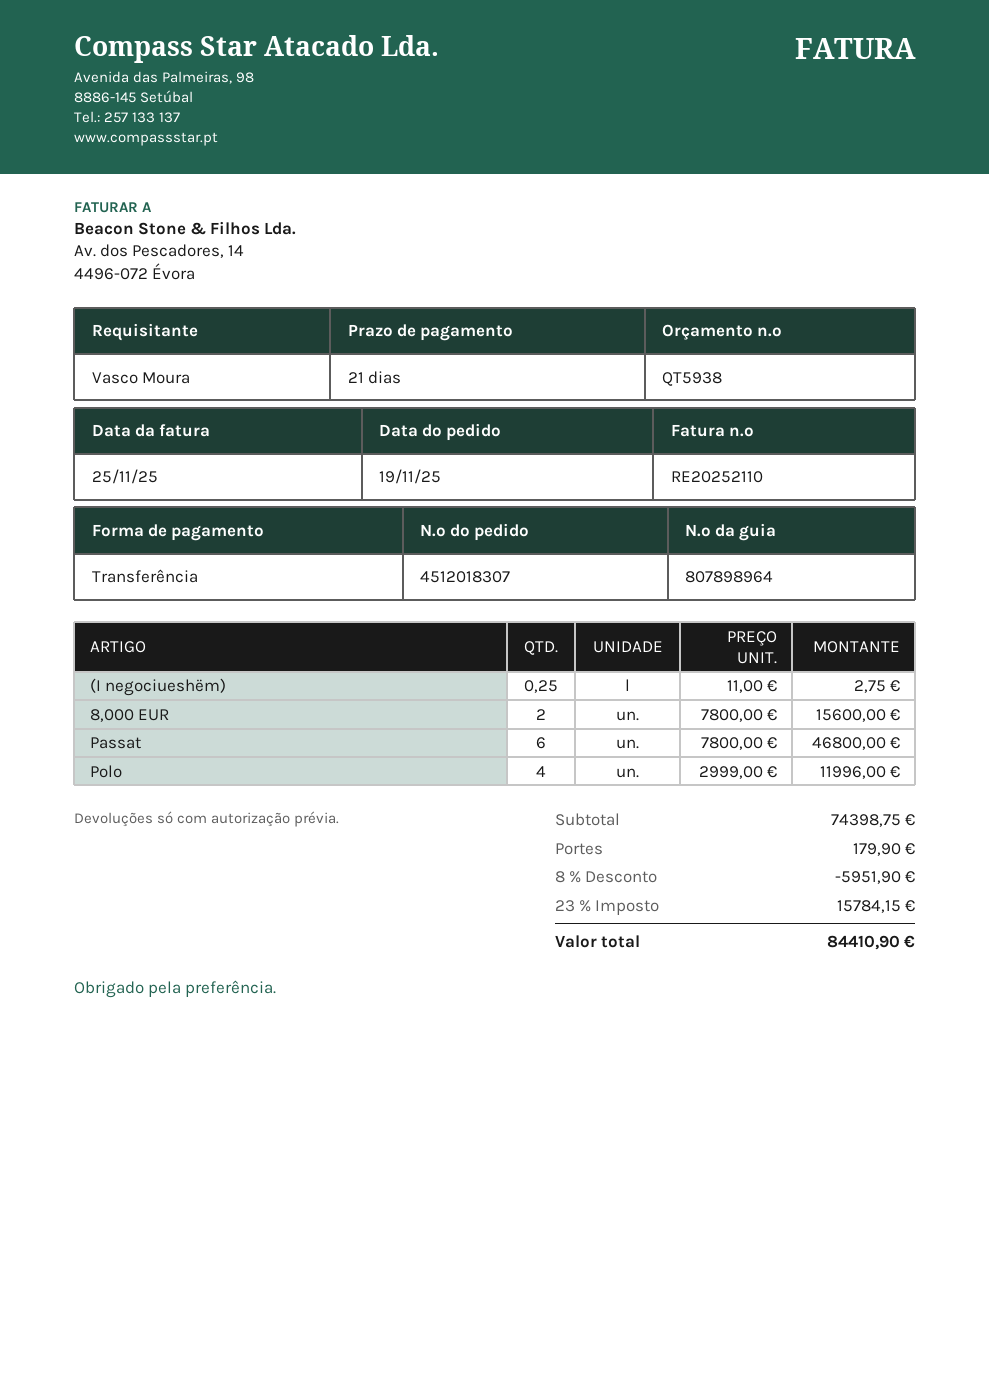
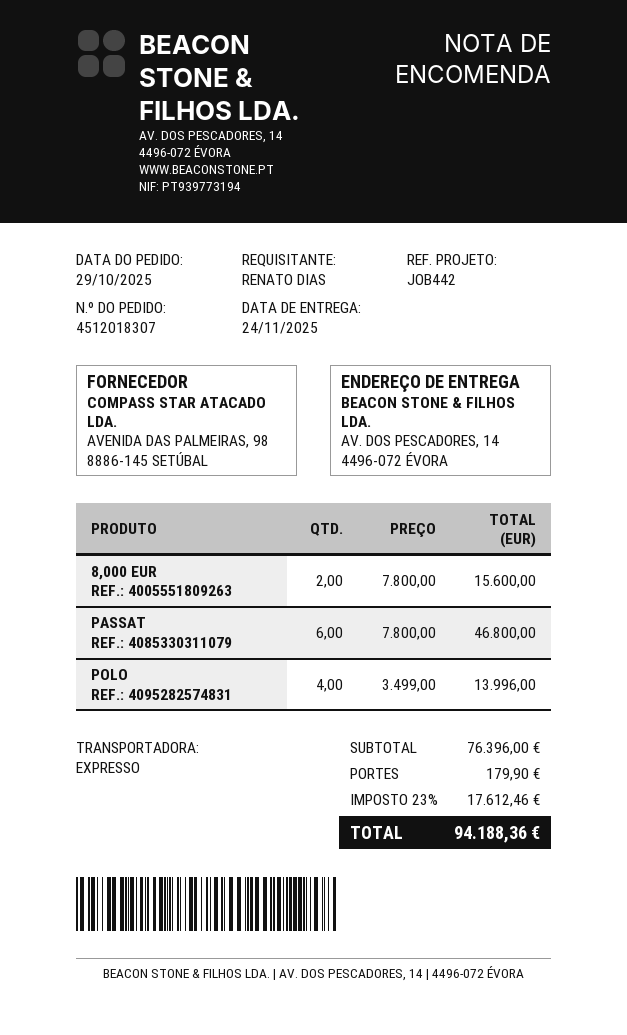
order date: 2025-11-19 -> 2025-10-29
ordered by: Vasco Moura -> RENATO DIAS
(I negociueshëm): 0.25 x 11.00 = 2.75 -> none
Polo: 4 x 2999.00 = 11996.00 -> 4 x 3499.00 = 13996.00
subtotal: 74398.75 -> 76396.00
discount: 8% = 5951.90 -> none
tax: 23% = 15784.15 -> 23% = 17612.46
total: 84410.90 -> 94188.36

